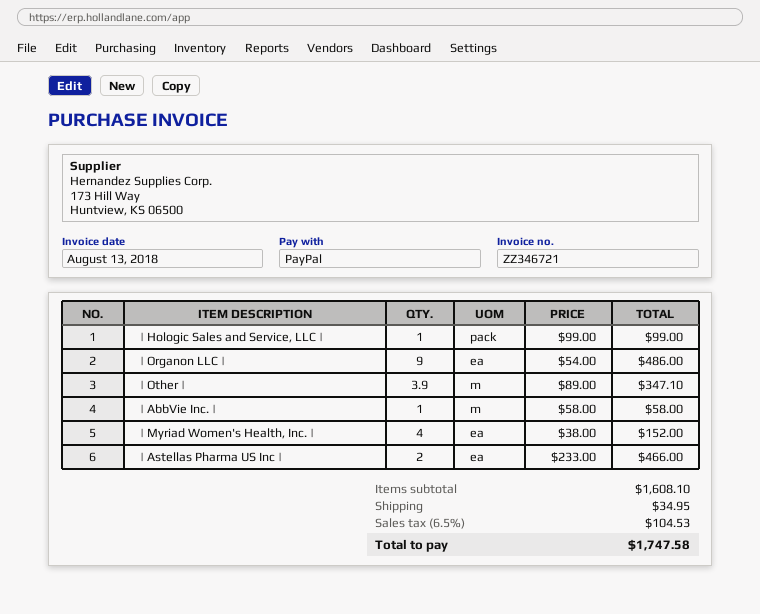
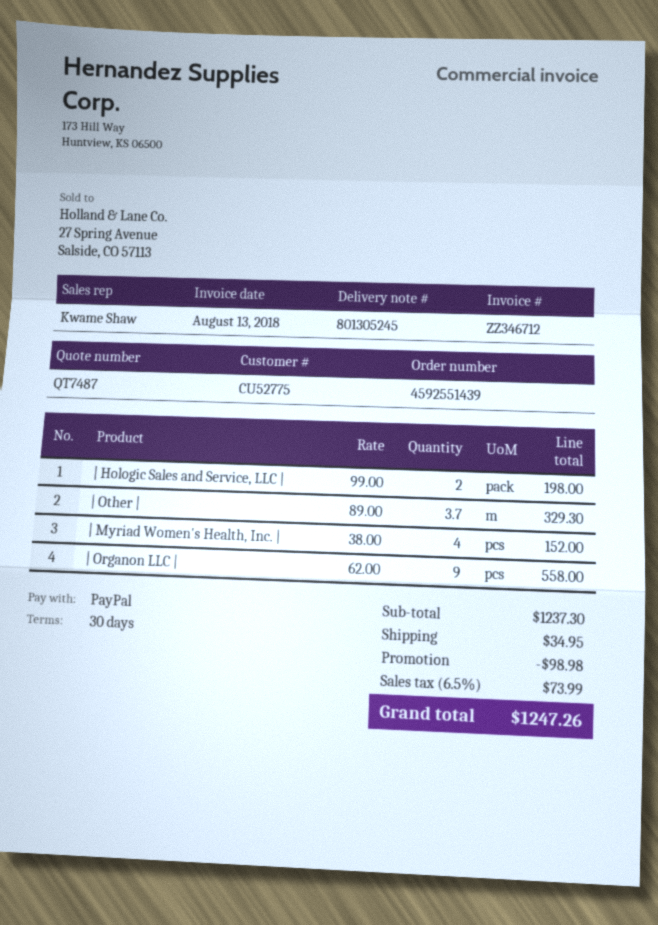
invoice number: ZZ346721 -> ZZ346712
| Hologic Sales and Service, LLC |: 1 x 99.00 = 99.00 -> 2 x 99.00 = 198.00
| Organon LLC |: 9 x 54.00 = 486.00 -> 9 x 62.00 = 558.00
| Other |: 3.9 x 89.00 = 347.10 -> 3.7 x 89.00 = 329.30
| AbbVie Inc. |: 1 x 58.00 = 58.00 -> none
| Astellas Pharma US Inc |: 2 x 233.00 = 466.00 -> none
subtotal: 1608.10 -> 1237.30
discount: none -> 98.98
tax: 6.5% = 104.53 -> 6.5% = 73.99
total: 1747.58 -> 1247.26

